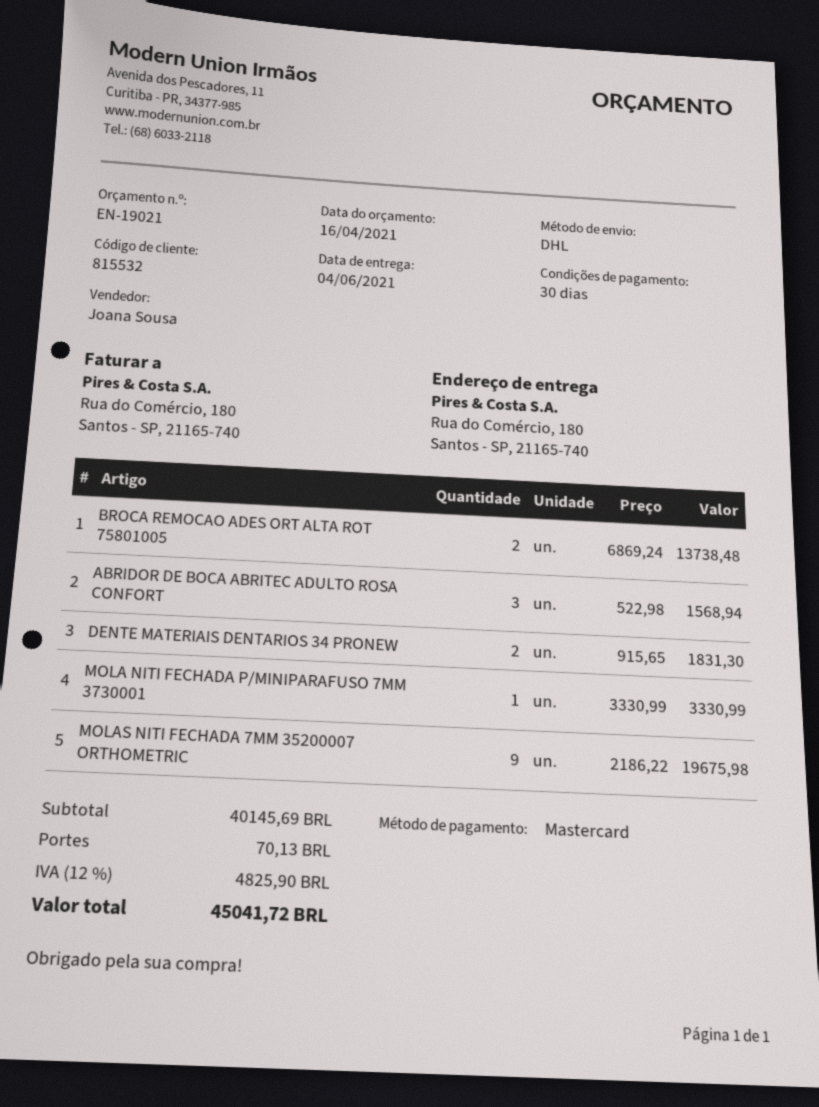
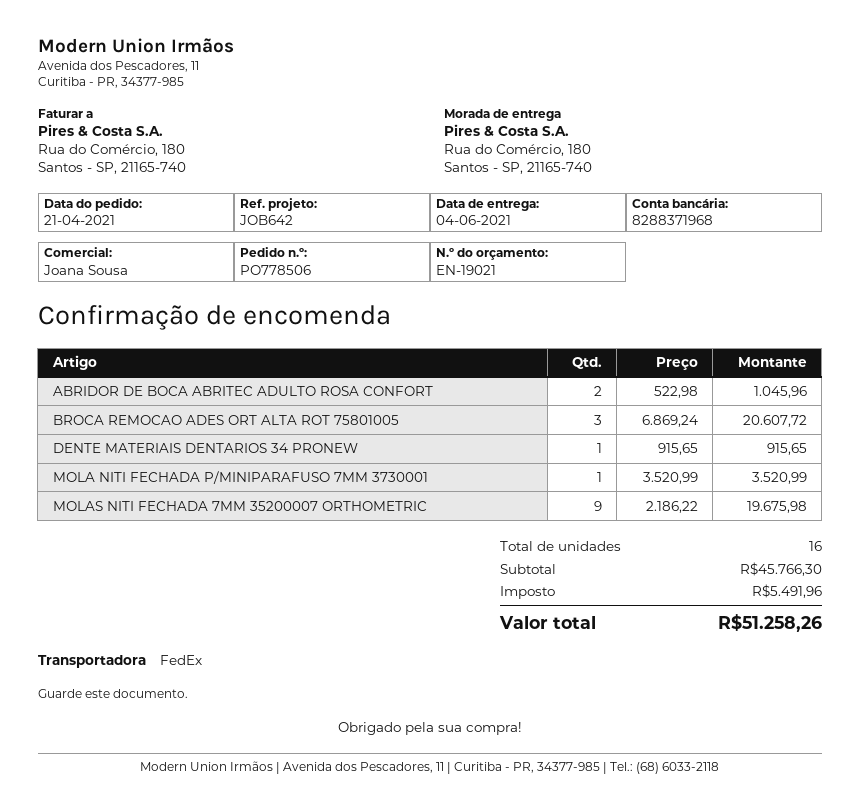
shipping method: DHL -> FedEx
BROCA REMOCAO ADES ORT ALTA ROT 75801005: 2 x 6869.24 = 13738.48 -> 3 x 6869.24 = 20607.72
ABRIDOR DE BOCA ABRITEC ADULTO ROSA CONFORT: 3 x 522.98 = 1568.94 -> 2 x 522.98 = 1045.96
DENTE MATERIAIS DENTARIOS 34 PRONEW: 2 x 915.65 = 1831.30 -> 1 x 915.65 = 915.65
MOLA NITI FECHADA P/MINIPARAFUSO 7MM 3730001: 1 x 3330.99 = 3330.99 -> 1 x 3520.99 = 3520.99
subtotal: 40145.69 -> 45766.30
shipping: 70.13 -> none
tax: 4825.90 -> 5491.96
total: 45041.72 -> 51258.26

